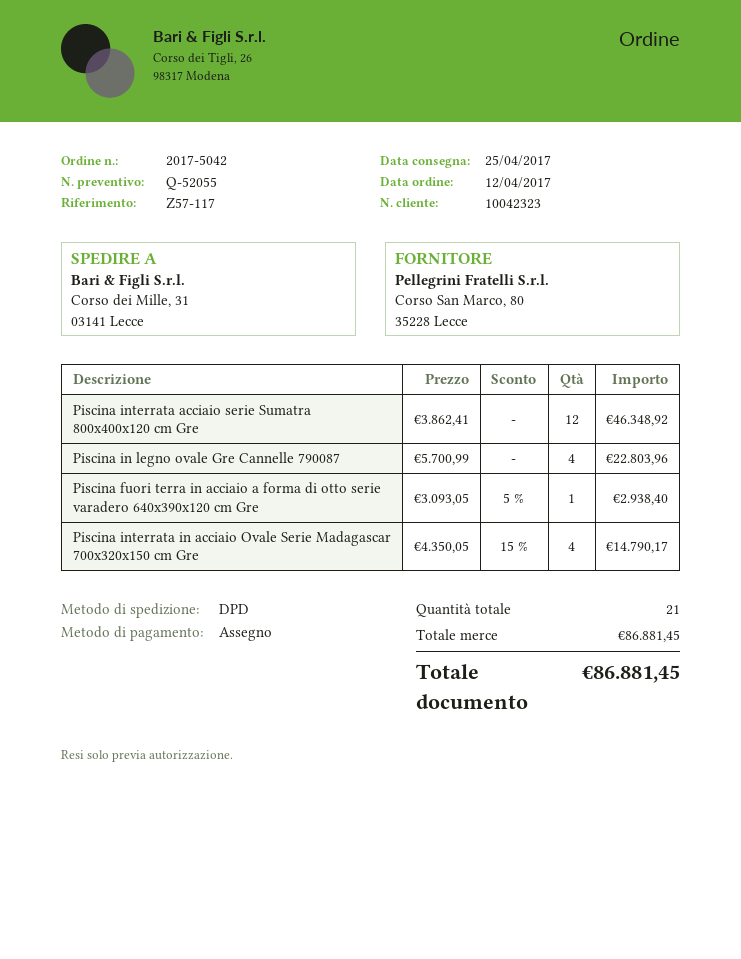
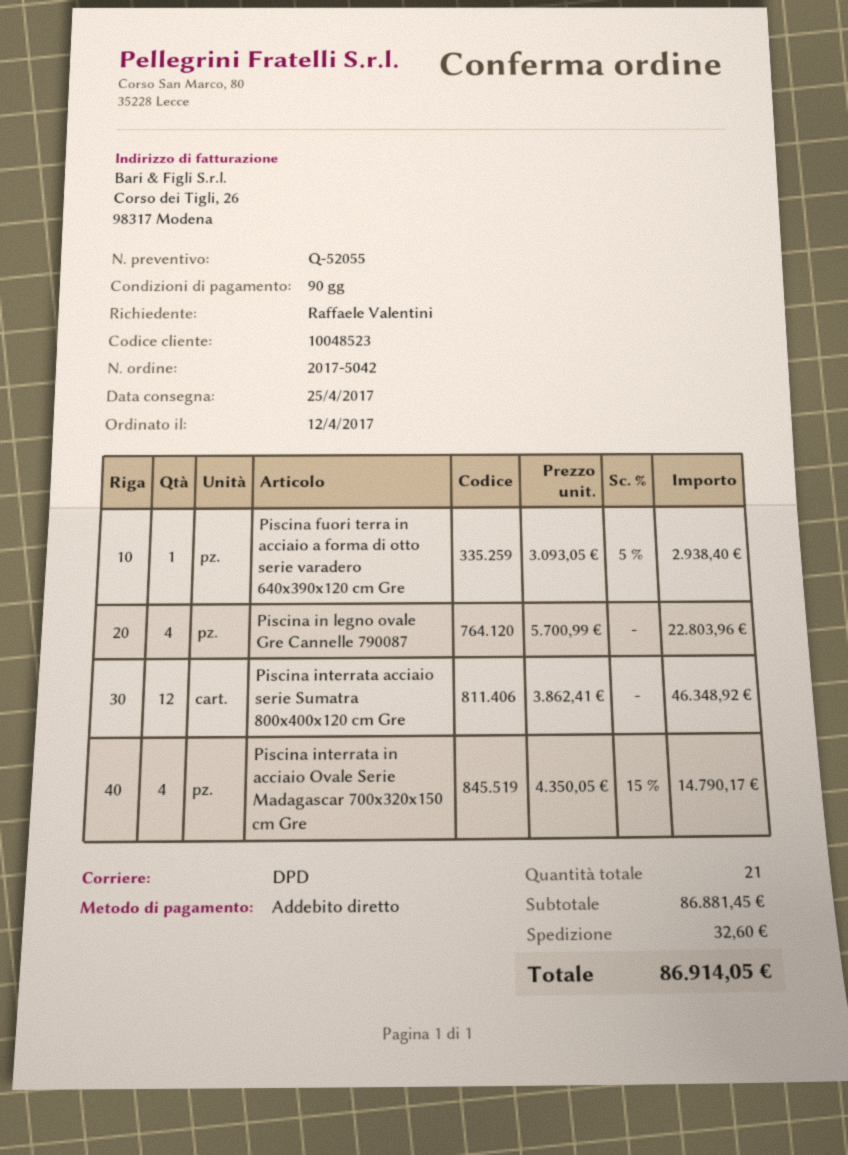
customer number: 10042323 -> 10048523
payment method: cheque -> direct debit
shipping: none -> 32.60
total: 86881.45 -> 86914.05

